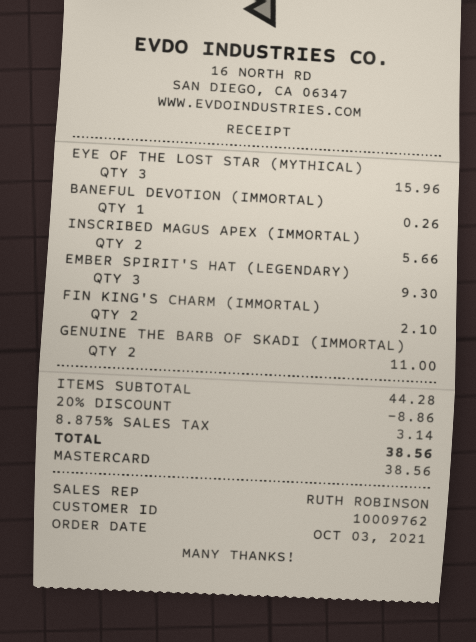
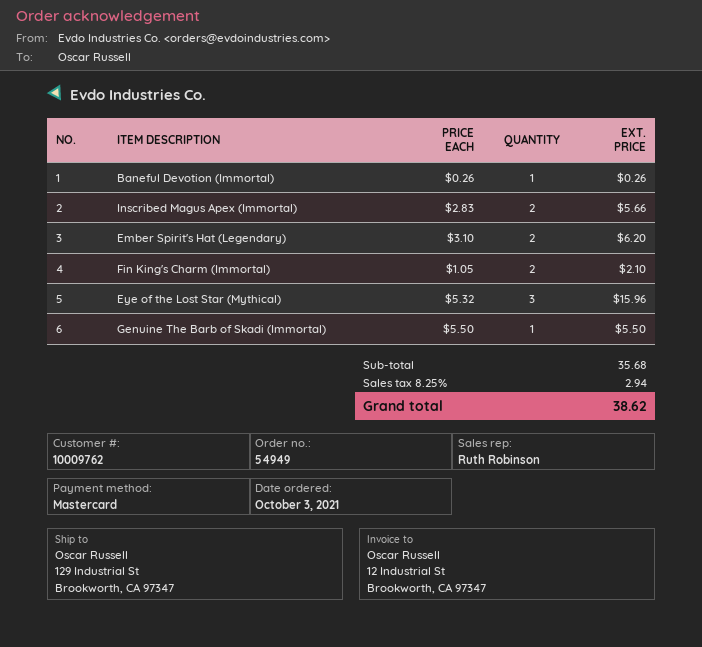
EMBER SPIRIT'S HAT (LEGENDARY): 3 for 9.30 -> 2 for 6.20
GENUINE THE BARB OF SKADI (IMMORTAL): 2 for 11.00 -> 1 for 5.50
subtotal: 44.28 -> 35.68
discount: 20% = 8.86 -> none
tax: 8.875% = 3.14 -> 8.25% = 2.94
total: 38.56 -> 38.62

